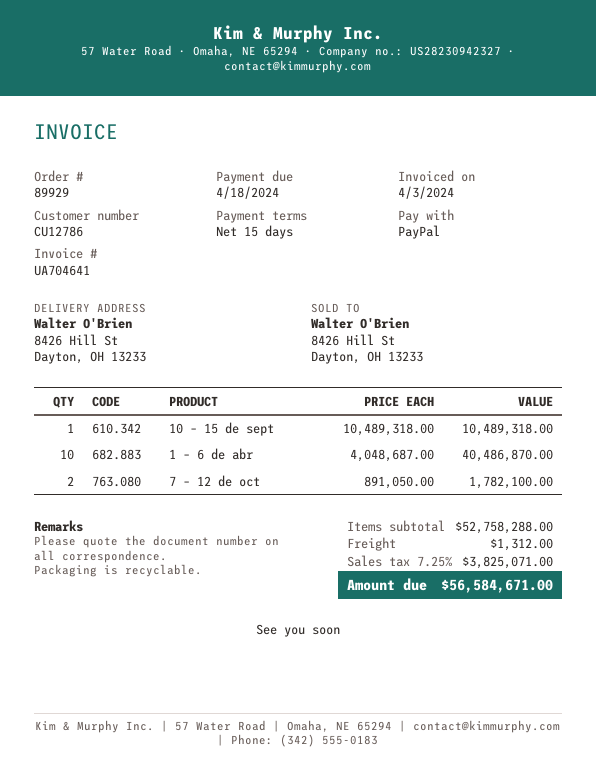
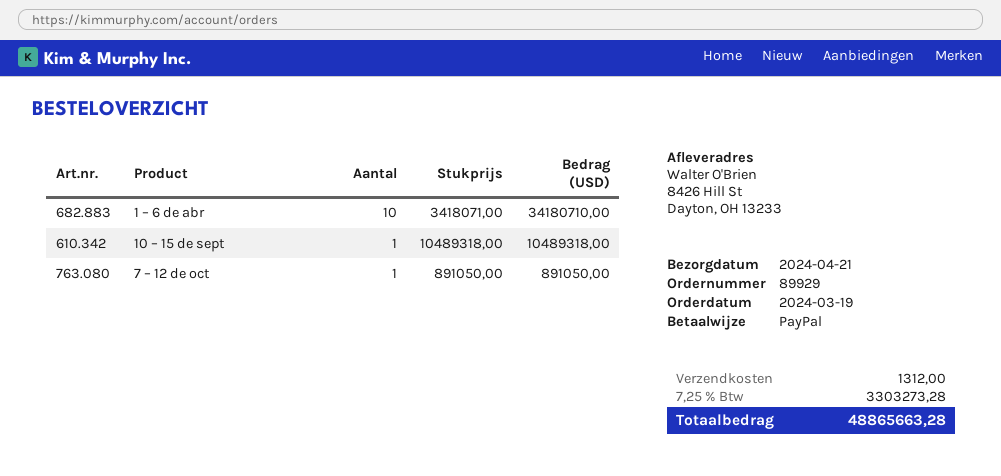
1 – 6 de abr: 10 x 4048687.00 = 40486870.00 -> 10 x 3418071.00 = 34180710.00
7 – 12 de oct: 2 x 891050.00 = 1782100.00 -> 1 x 891050.00 = 891050.00
tax: 7.25% = 3825071.00 -> 7.25% = 3303273.28
total: 56584671.00 -> 48865663.28

